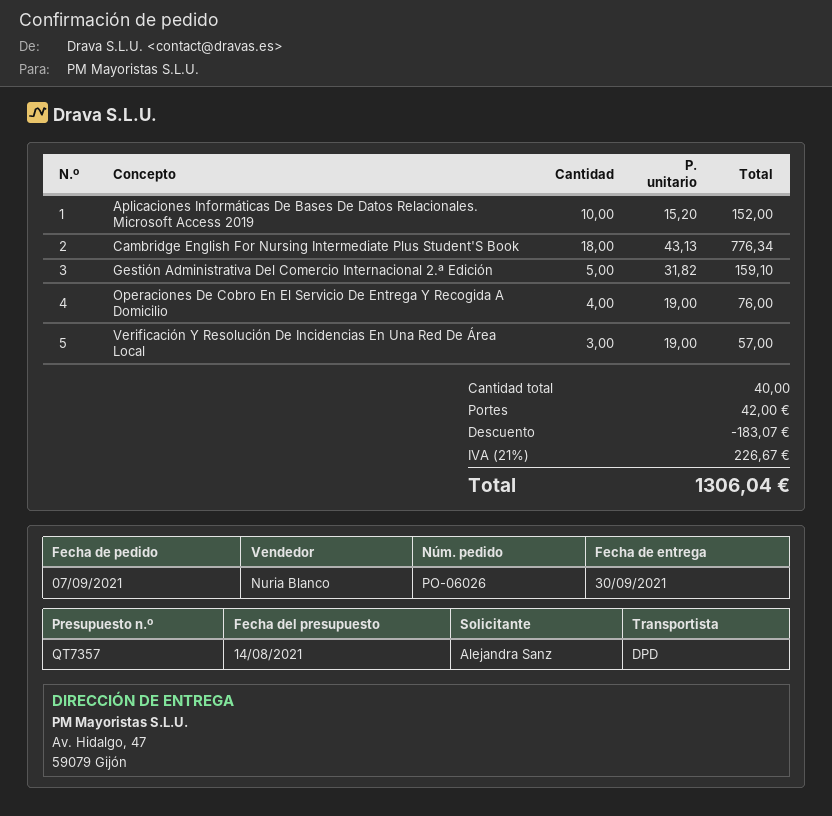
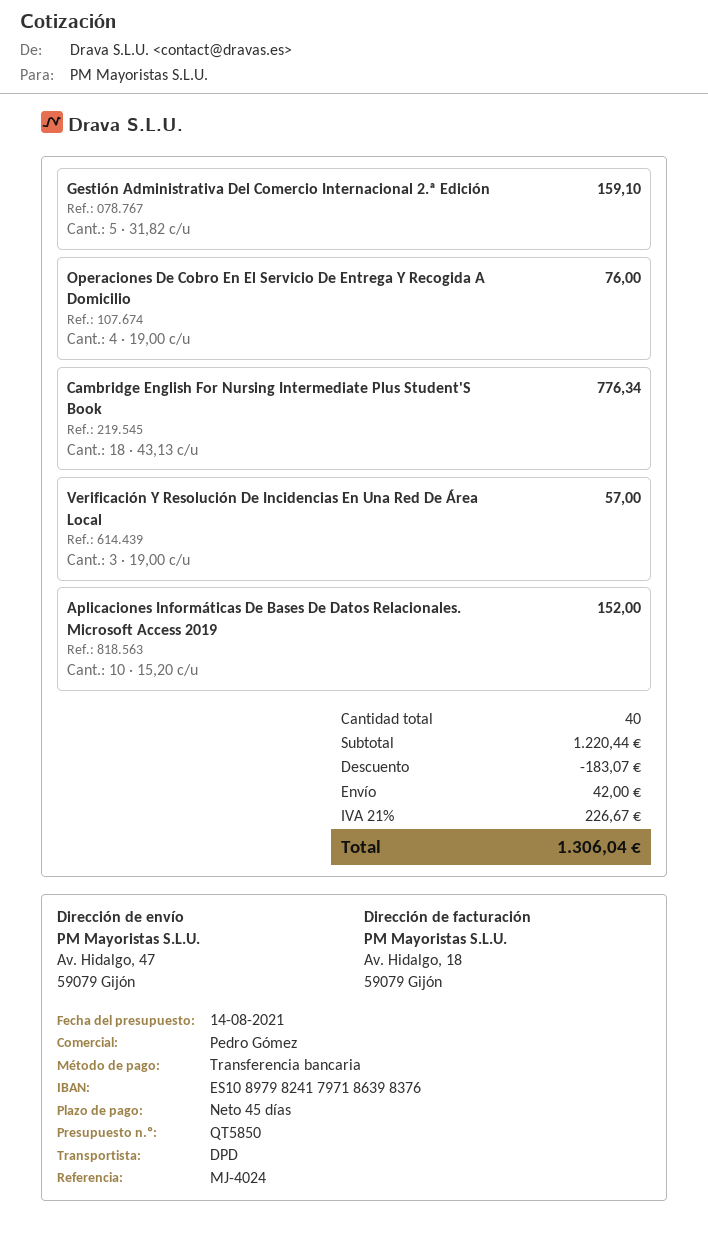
quote number: QT7357 -> QT5850
sales rep: Nuria Blanco -> Pedro Gómez

